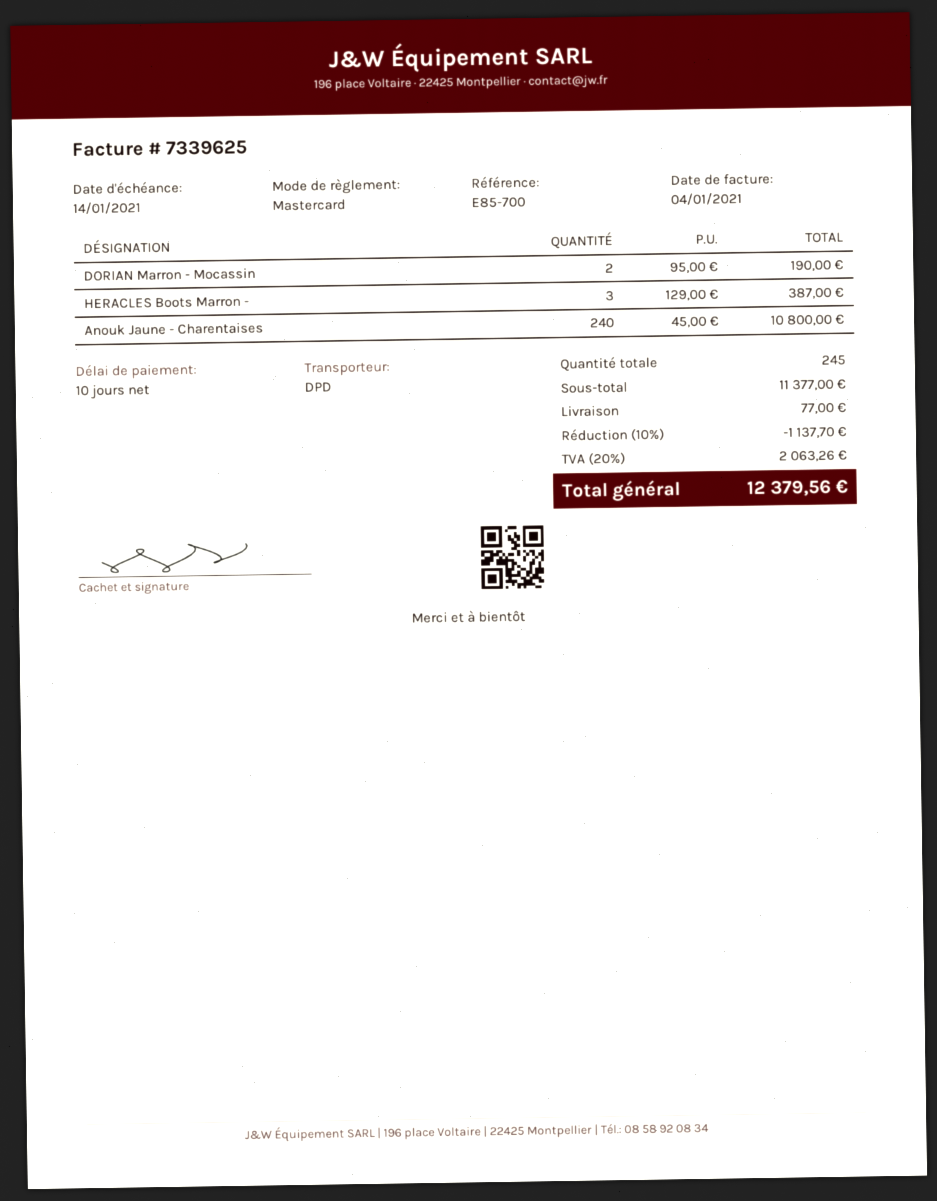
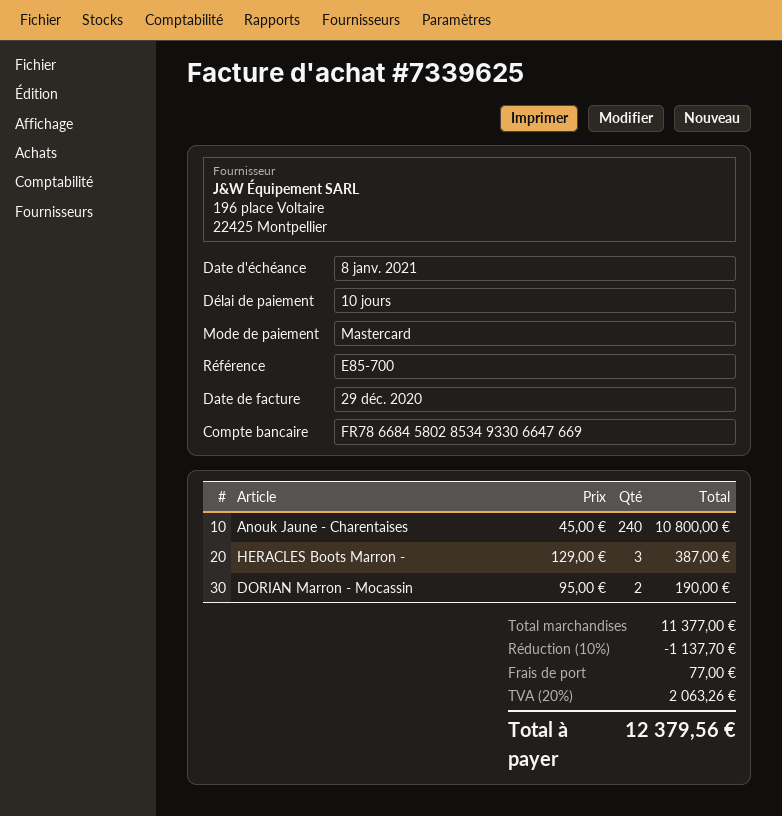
invoice date: 2021-01-04 -> 2020-12-29
due date: 2021-01-14 -> 2021-01-08

